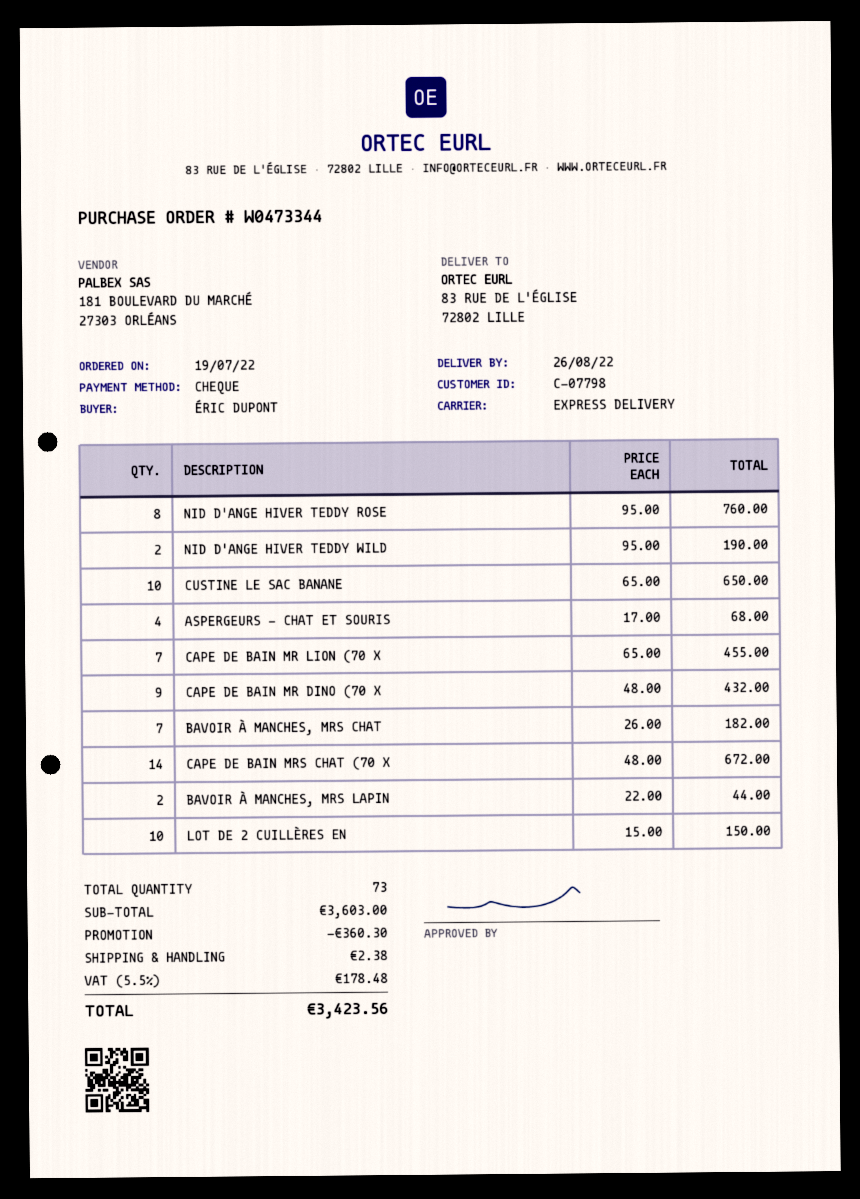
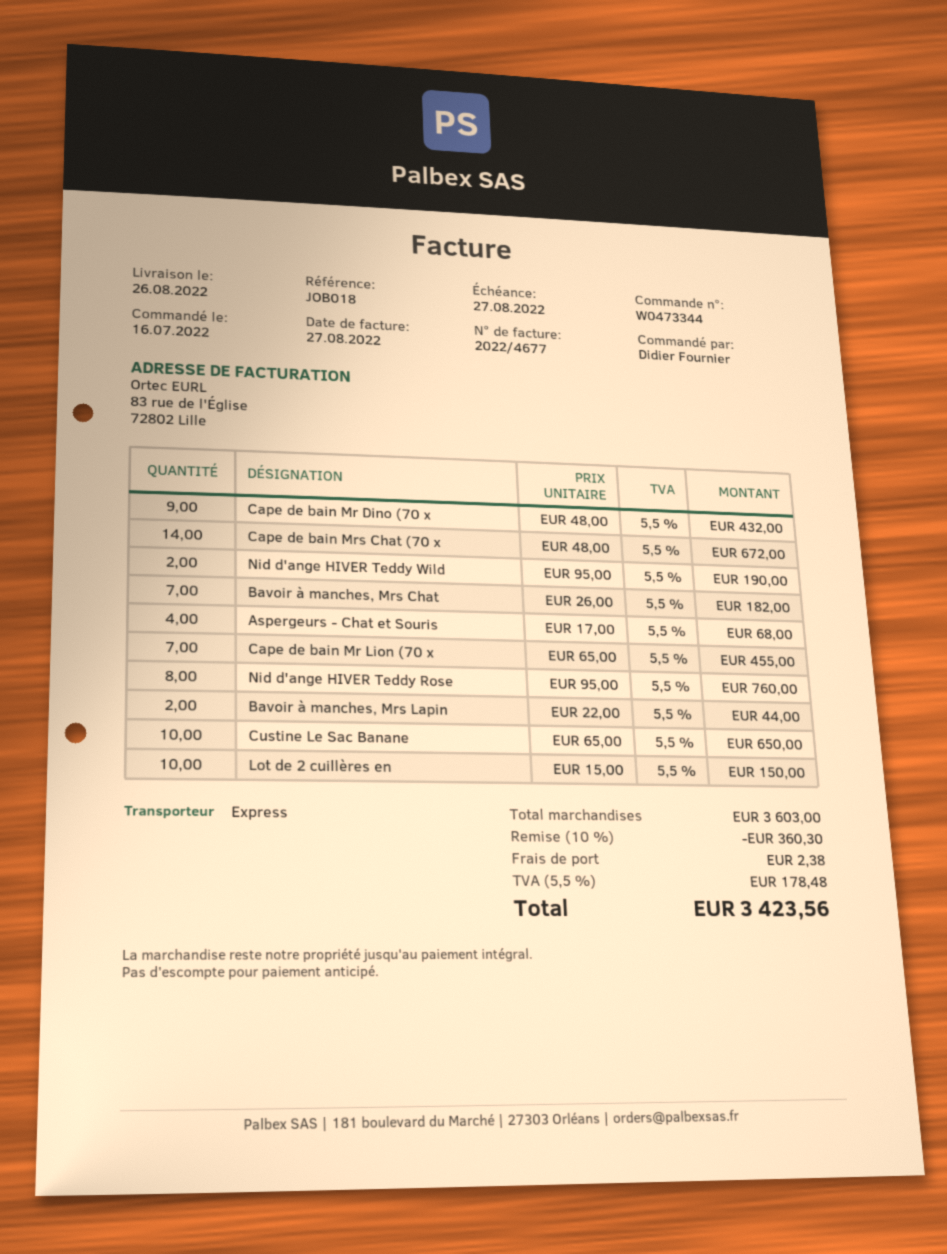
order date: 2022-07-19 -> 2022-07-16
ordered by: ÉRIC DUPONT -> Didier Fournier

